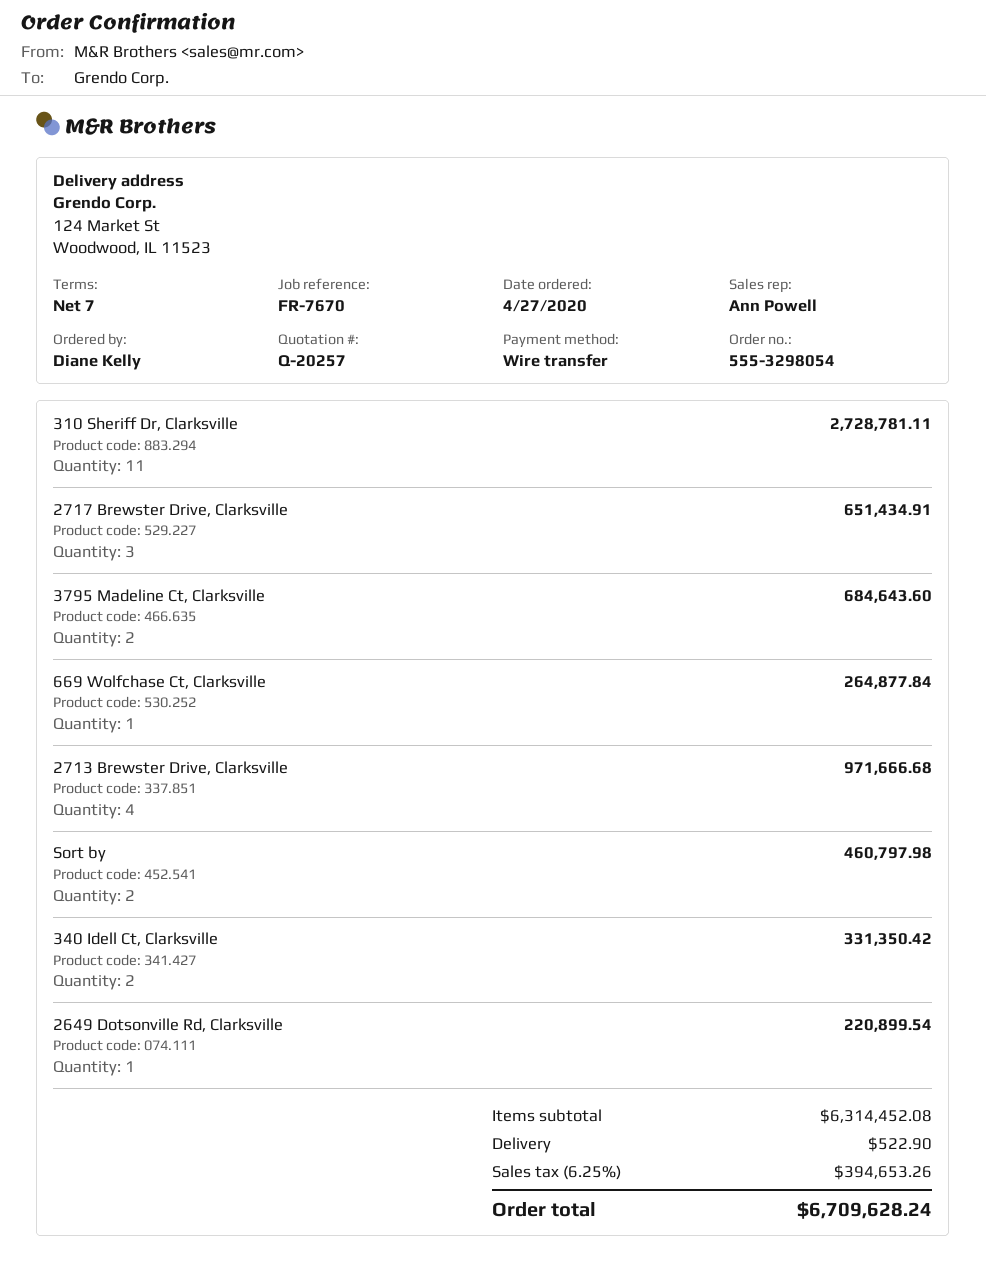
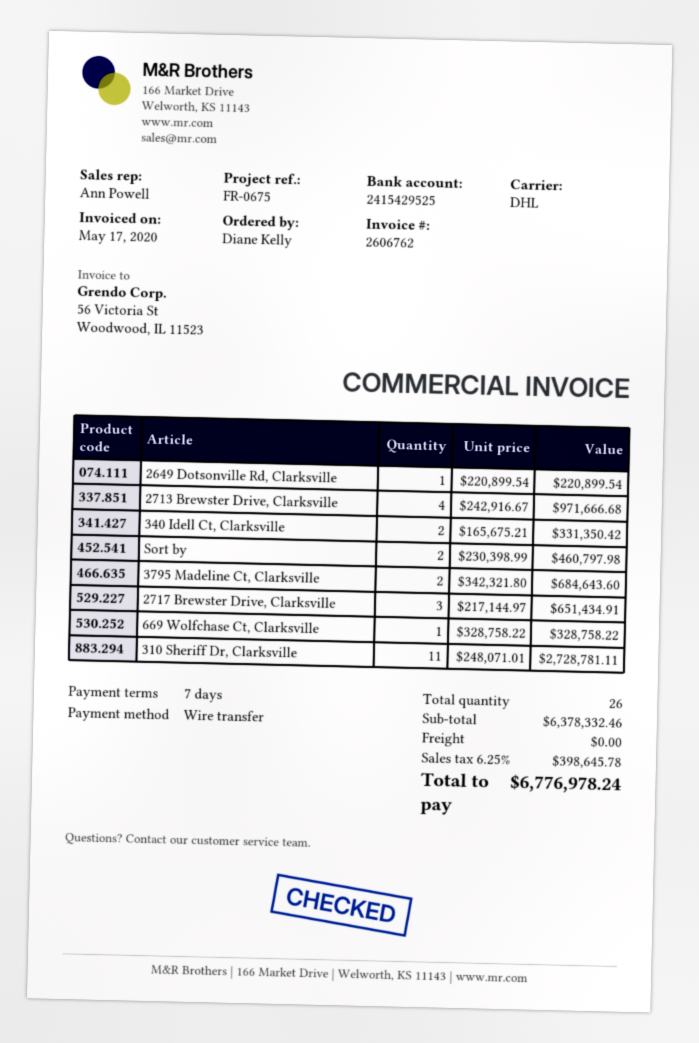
reference: FR-7670 -> FR-0675
669 Wolfchase Ct, Clarksville: 1 for 264877.84 -> 1 for 328758.22
subtotal: 6314452.08 -> 6378332.46
shipping: 522.90 -> 0.00
tax: 6.25% = 394653.26 -> 6.25% = 398645.78
total: 6709628.24 -> 6776978.24

